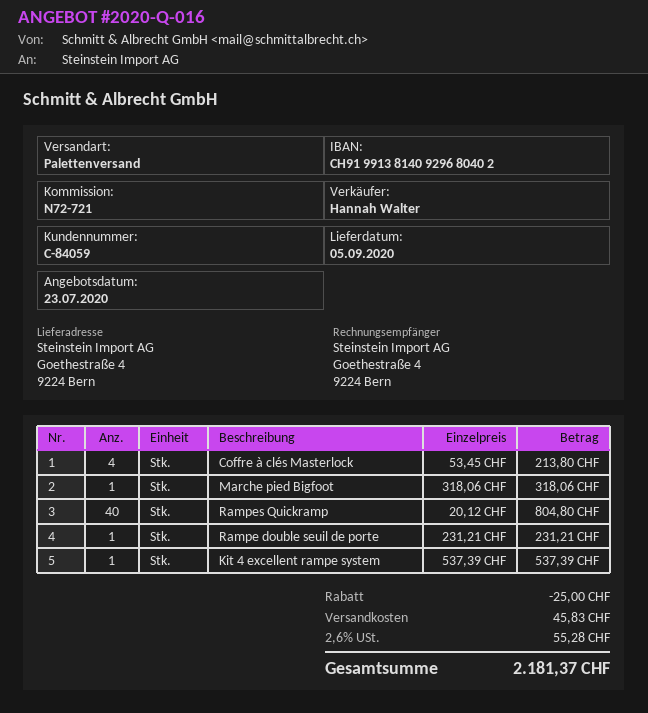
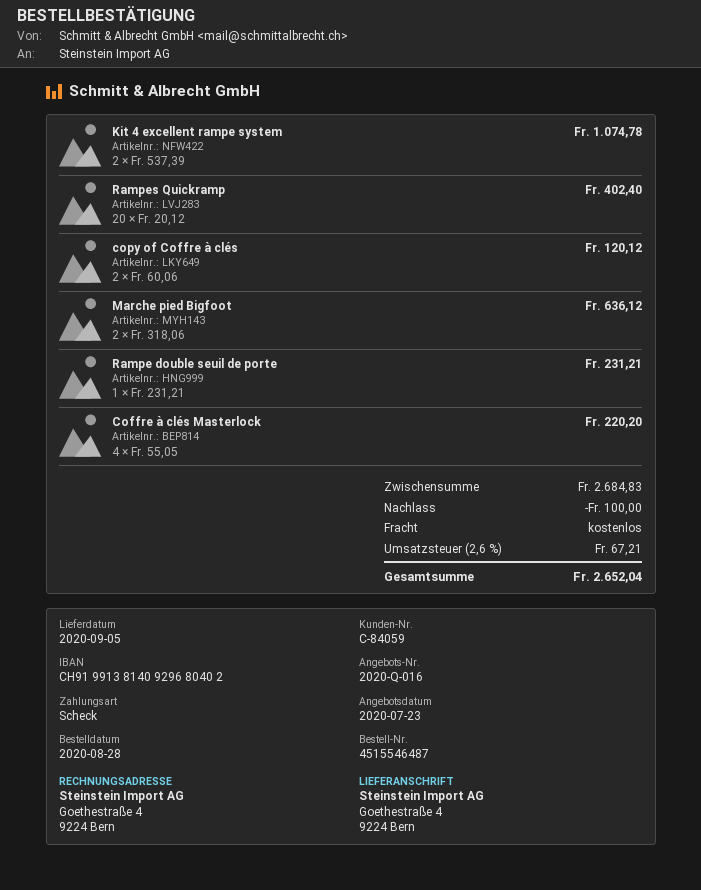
Coffre à clés Masterlock: 4 x 53.45 = 213.80 -> 4 x 55.05 = 220.20
Marche pied Bigfoot: 1 x 318.06 = 318.06 -> 2 x 318.06 = 636.12
Rampes Quickramp: 40 x 20.12 = 804.80 -> 20 x 20.12 = 402.40
Kit 4 excellent rampe system: 1 x 537.39 = 537.39 -> 2 x 537.39 = 1074.78
copy of Coffre à clés: none -> 2 x 60.06 = 120.12
discount: 25.00 -> 100.00
shipping: 45.83 -> 0.00
tax: 2.6% = 55.28 -> 2.6% = 67.21
total: 2181.37 -> 2652.04

